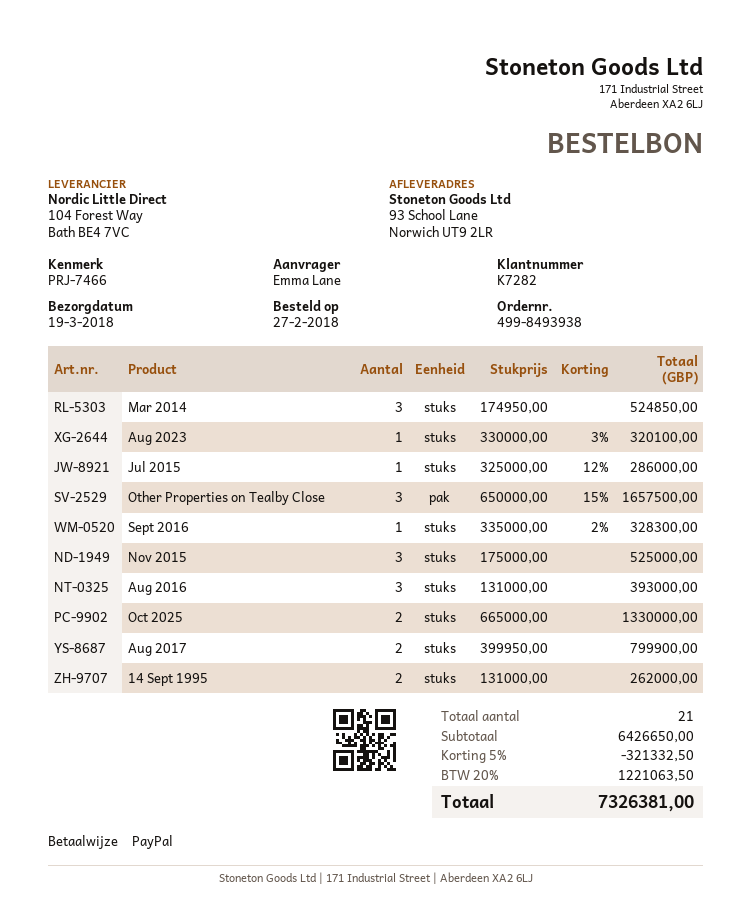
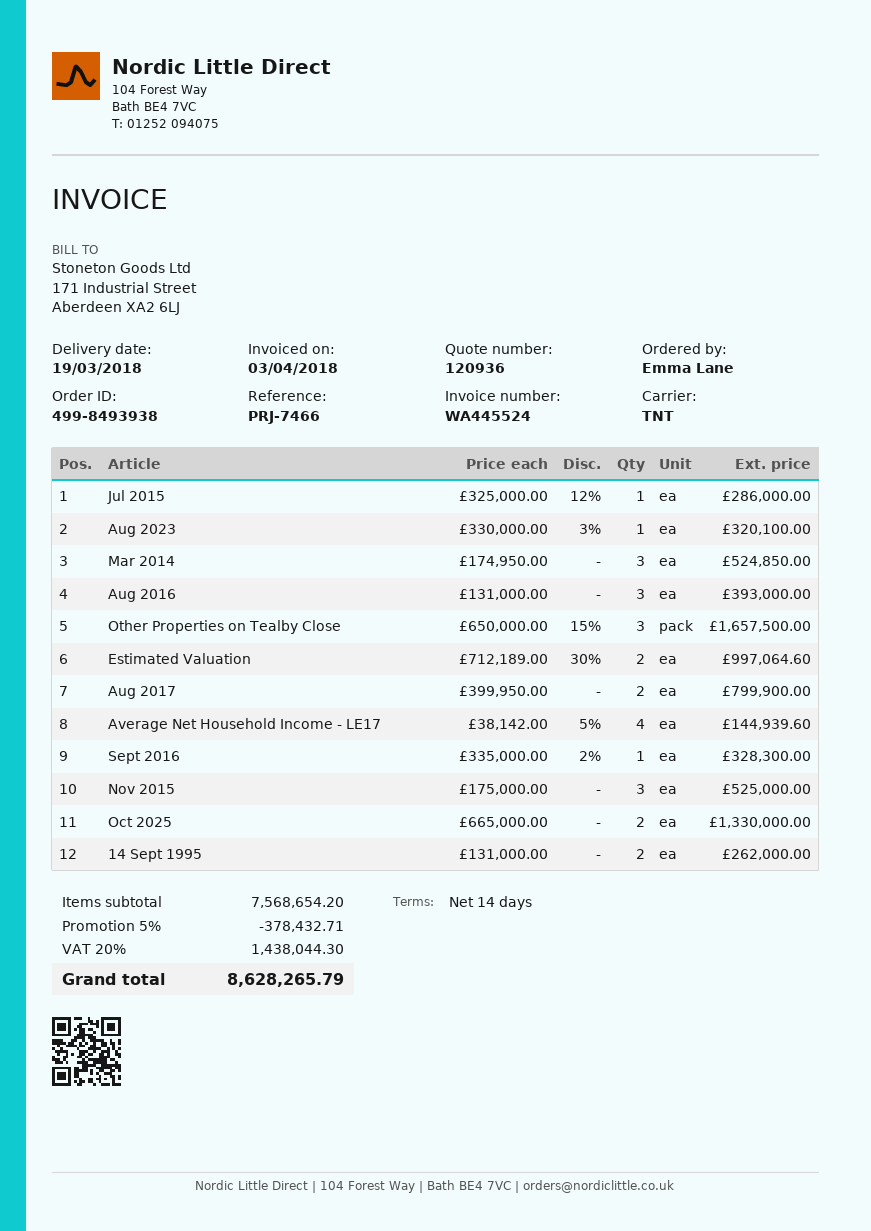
Estimated Valuation: none -> 2 x 712189.00 - 30% = 997064.60
Average Net Household Income - LE17: none -> 4 x 38142.00 - 5% = 144939.60
subtotal: 6426650.00 -> 7568654.20
discount: 5% = 321332.50 -> 5% = 378432.71
tax: 20% = 1221063.50 -> 20% = 1438044.30
total: 7326381.00 -> 8628265.79

